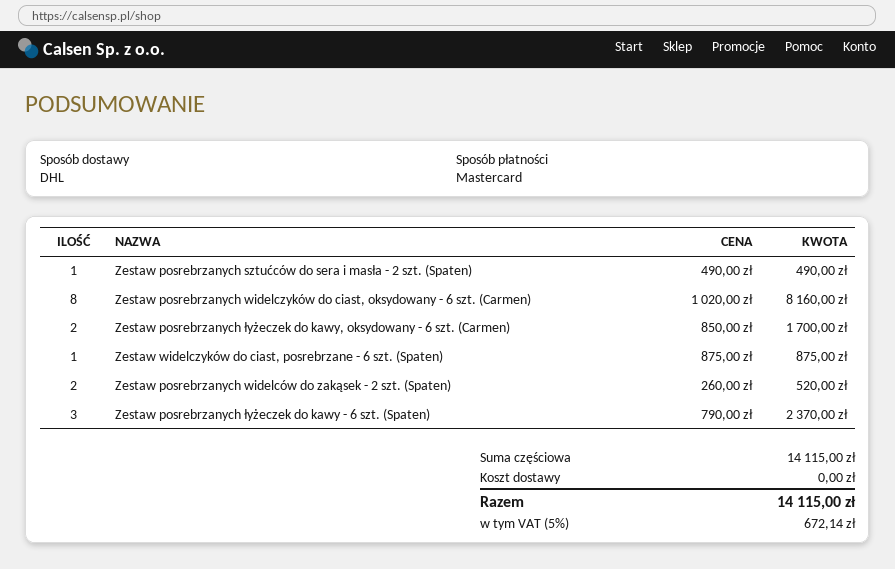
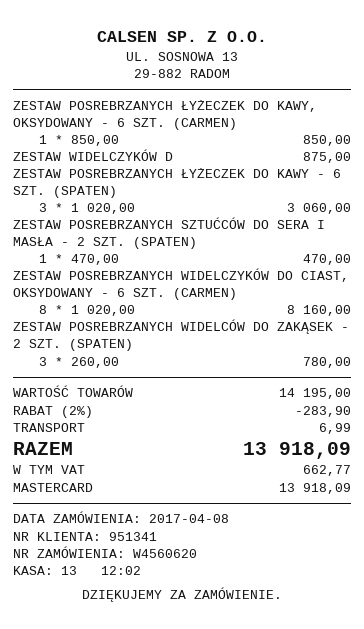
Zestaw posrebrzanych sztućców do sera i masła - 2 szt. (Spaten): 1 x 490.00 = 490.00 -> 1 x 470.00 = 470.00
Zestaw posrebrzanych łyżeczek do kawy, oksydowany - 6 szt. (Carmen): 2 x 850.00 = 1700.00 -> 1 x 850.00 = 850.00
Zestaw posrebrzanych widelców do zakąsek - 2 szt. (Spaten): 2 x 260.00 = 520.00 -> 3 x 260.00 = 780.00
Zestaw posrebrzanych łyżeczek do kawy - 6 szt. (Spaten): 3 x 790.00 = 2370.00 -> 3 x 1020.00 = 3060.00
subtotal: 14115.00 -> 14195.00
discount: none -> 2% = 283.90
shipping: 0.00 -> 6.99
tax: 672.14 -> 662.77
total: 14115.00 -> 13918.09

